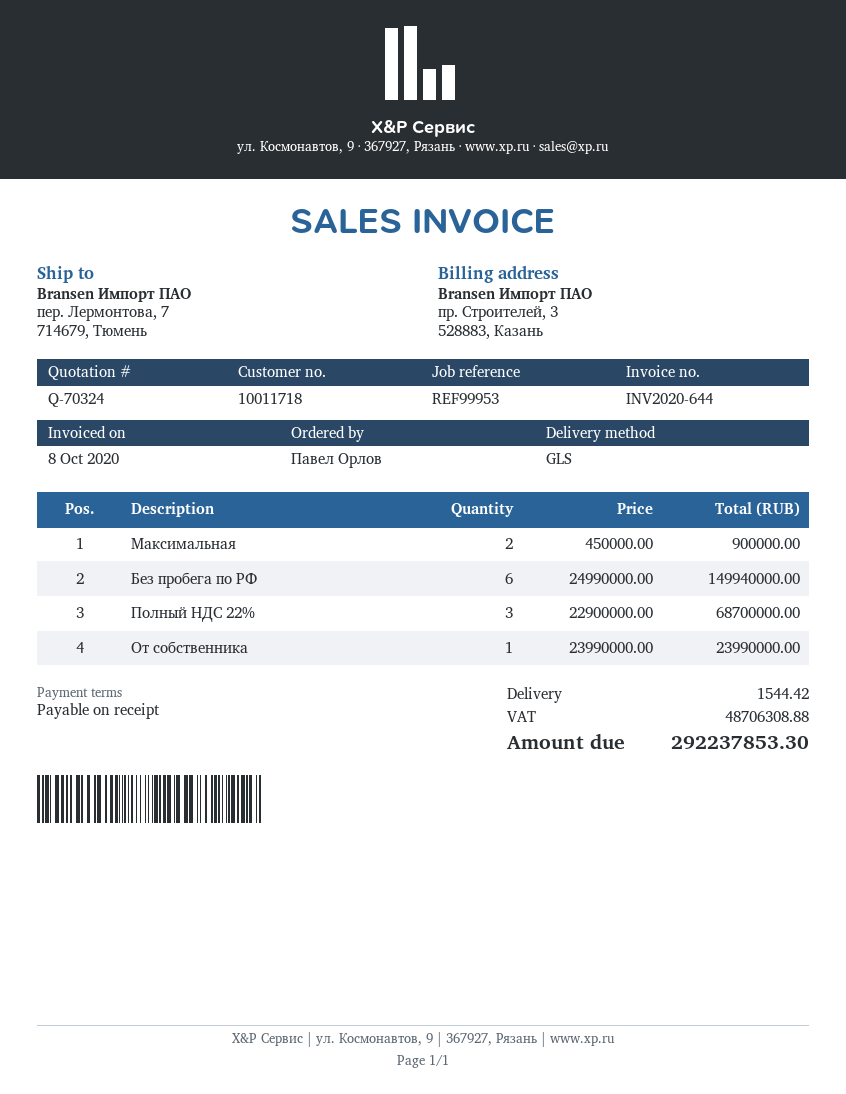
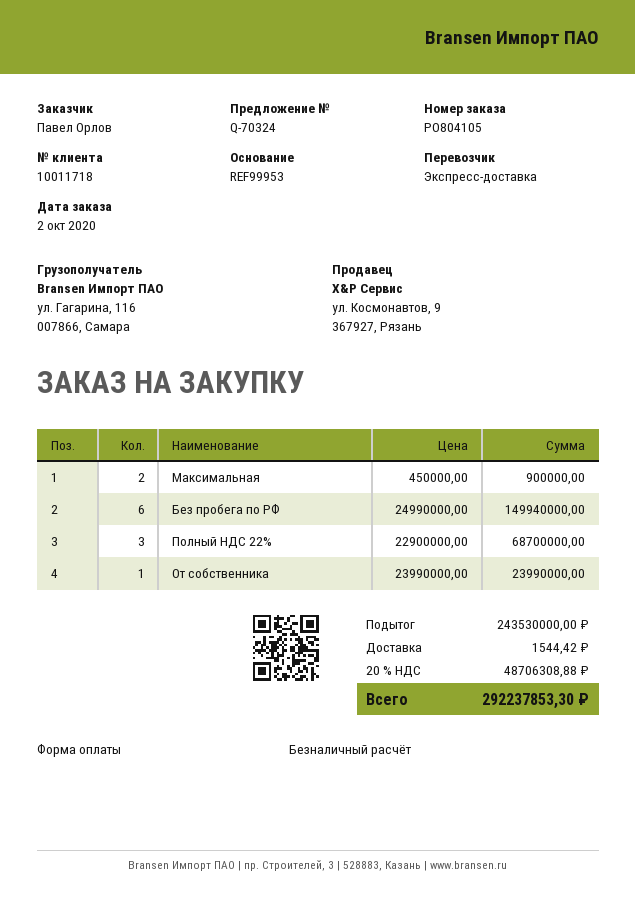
shipping method: GLS -> express
ship to: пер. Лермонтова, 7, 714679, Тюмень -> ул. Гагарина, 116, 007866, Самара

